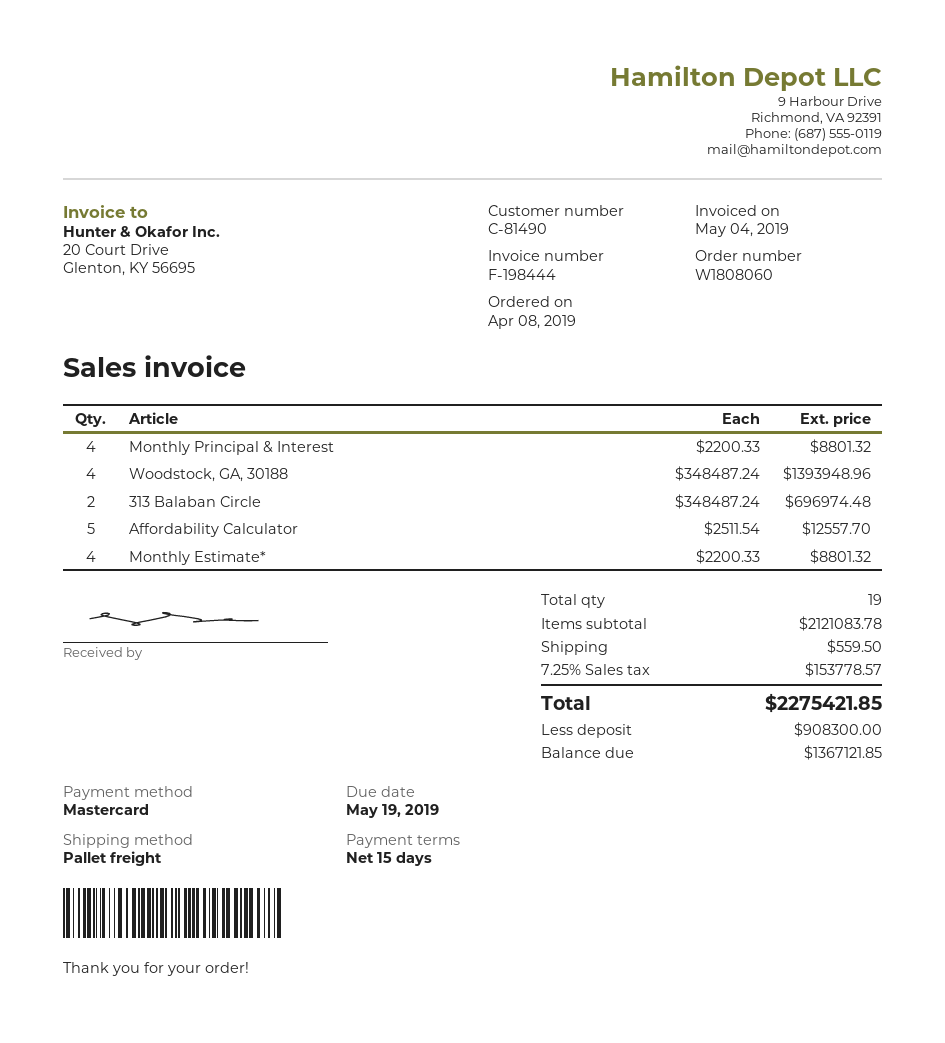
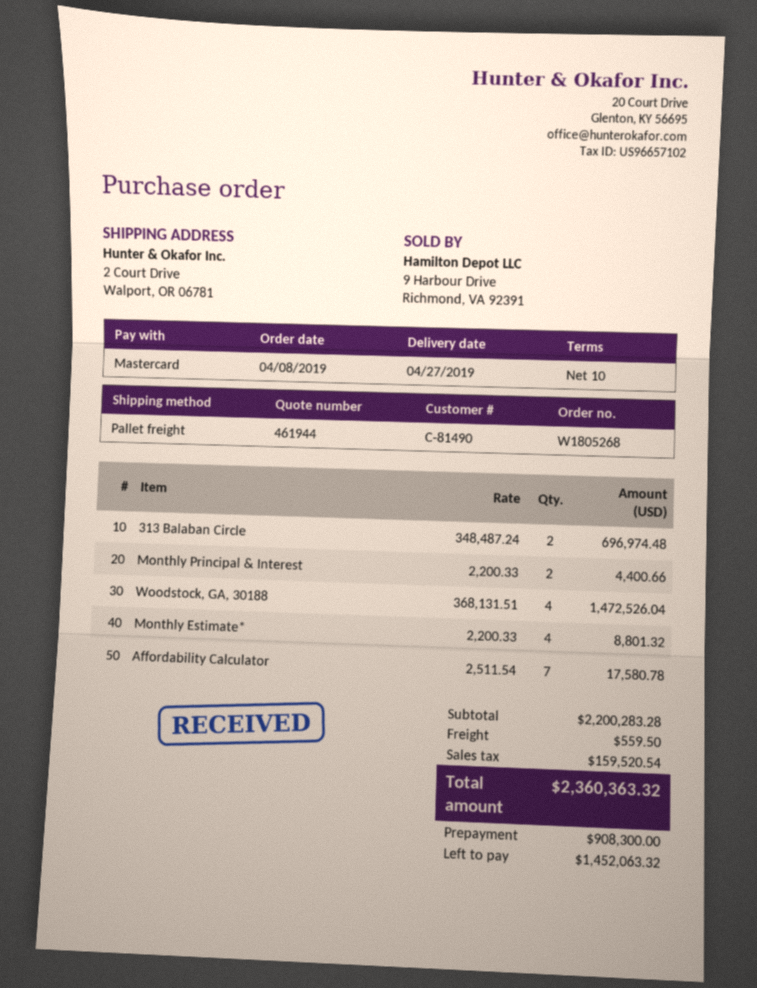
order number: W1808060 -> W1805268
payment terms: 15 days -> 10 days
Monthly Principal & Interest: 4 x 2200.33 = 8801.32 -> 2 x 2200.33 = 4400.66
Woodstock, GA, 30188: 4 x 348487.24 = 1393948.96 -> 4 x 368131.51 = 1472526.04
Affordability Calculator: 5 x 2511.54 = 12557.70 -> 7 x 2511.54 = 17580.78
subtotal: 2121083.78 -> 2200283.28
tax: 153778.57 -> 159520.54
total: 2275421.85 -> 2360363.32
balance: 1367121.85 -> 1452063.32

